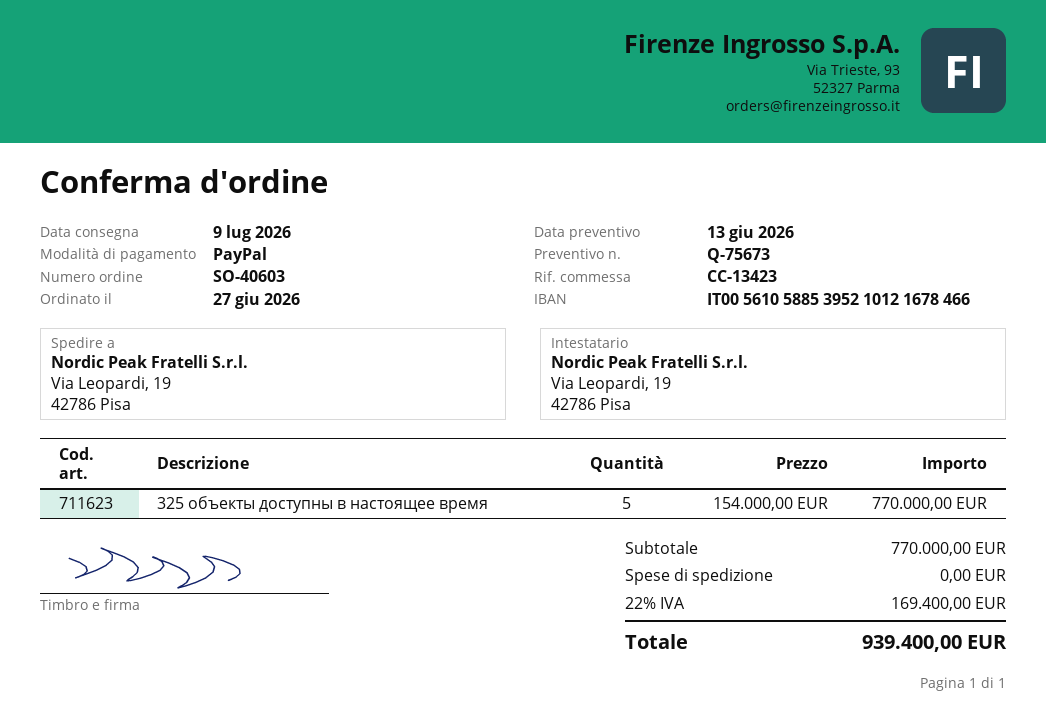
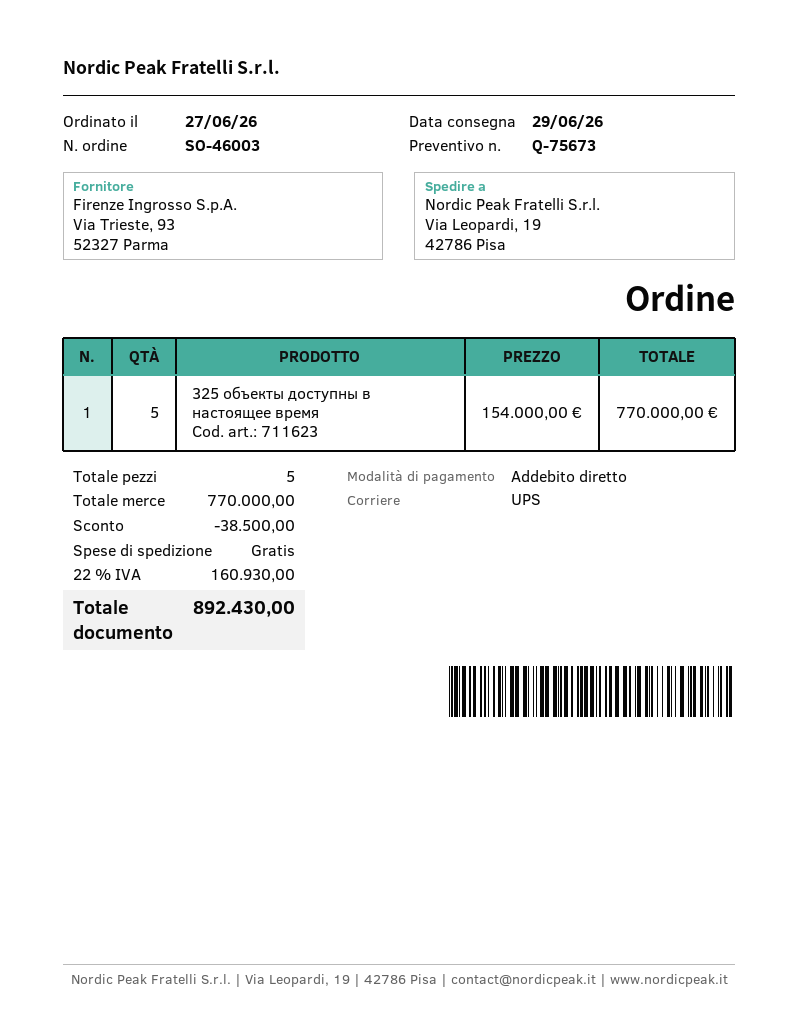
order number: SO-40603 -> SO-46003
delivery date: 2026-07-09 -> 2026-06-29
payment method: PayPal -> direct debit
discount: none -> 38500.00
tax: 22% = 169400.00 -> 22% = 160930.00
total: 939400.00 -> 892430.00

